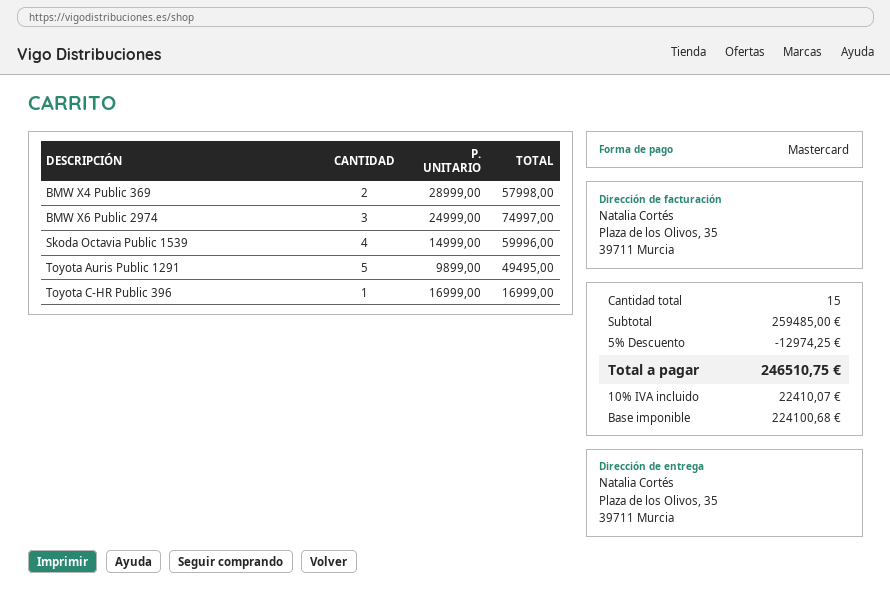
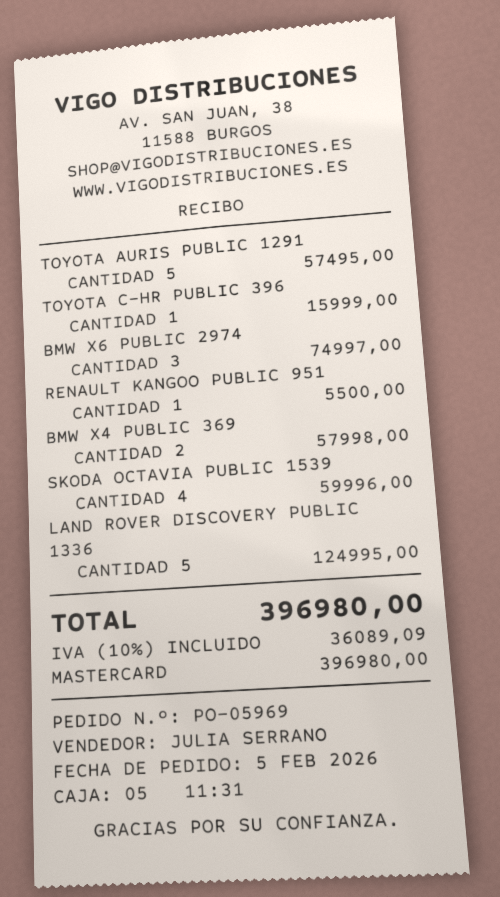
Toyota Auris Public 1291: 5 for 49495.00 -> 5 for 57495.00
Toyota C-HR Public 396: 1 for 16999.00 -> 1 for 15999.00
RENAULT KANGOO PUBLIC 951: none -> 1 for 5500.00
LAND ROVER DISCOVERY PUBLIC 1336: none -> 5 for 124995.00
discount: 5% = 12974.25 -> none
tax: 10% = 22410.07 -> 10% = 36089.09
total: 246510.75 -> 396980.00

